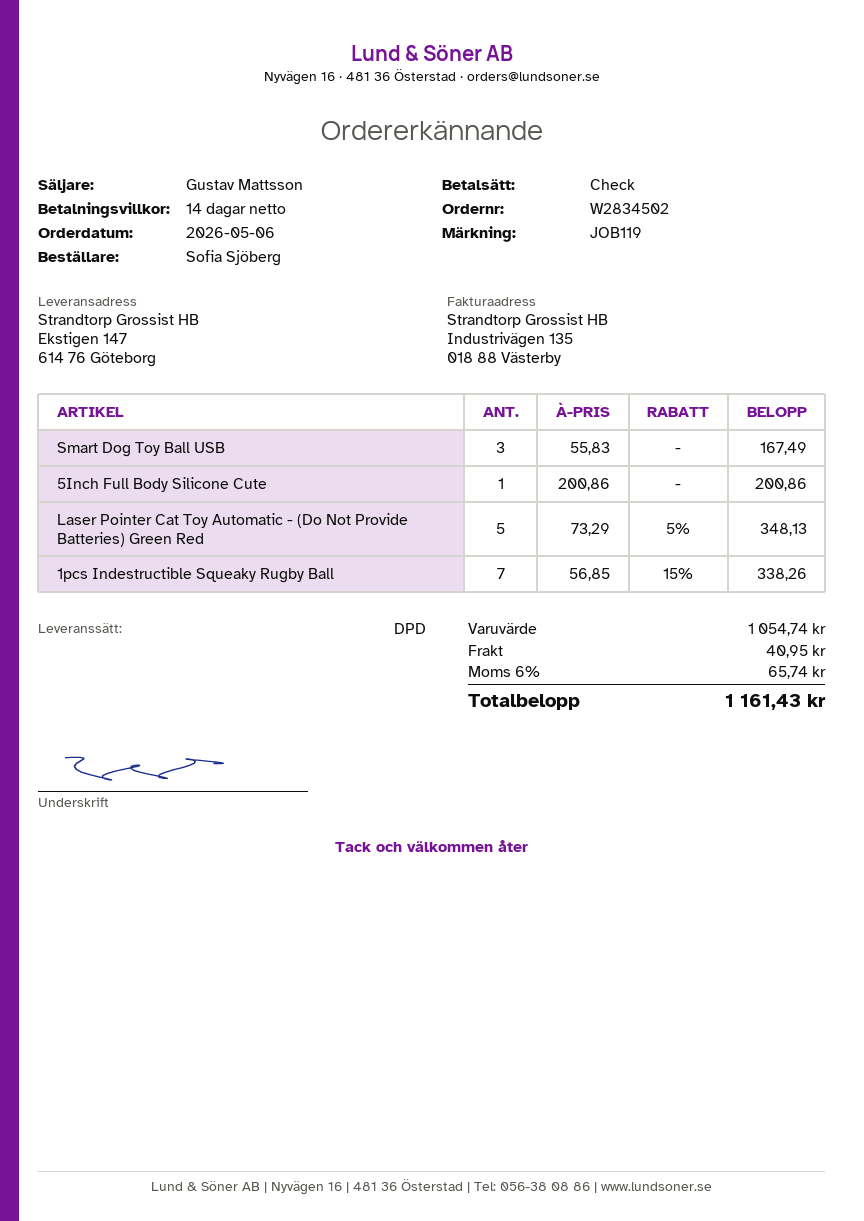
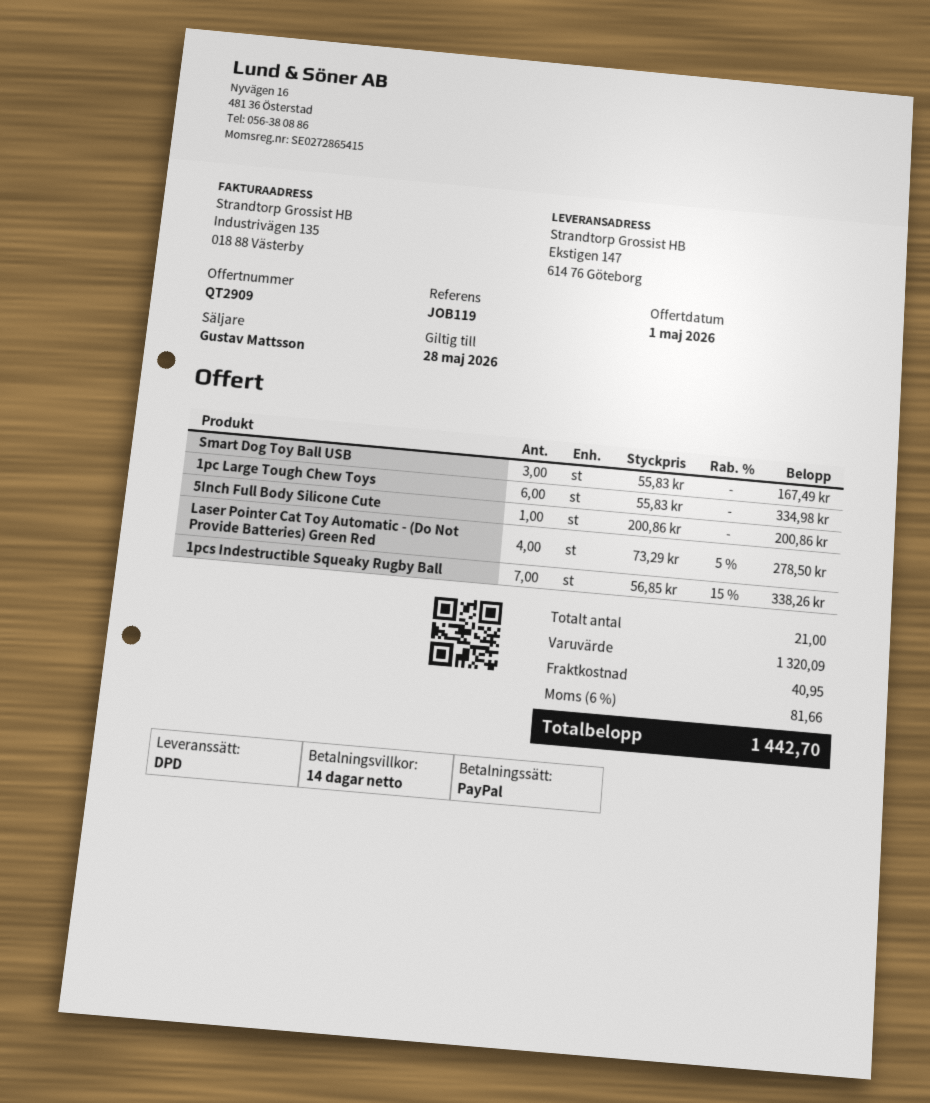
payment method: cheque -> PayPal
Laser Pointer Cat Toy Automatic - (Do Not Provide Batteries) Green Red: 5 x 73.29 - 5% = 348.13 -> 4 x 73.29 - 5% = 278.50
1pc Large Tough Chew Toys: none -> 6 x 55.83 = 334.98
subtotal: 1054.74 -> 1320.09
tax: 6% = 65.74 -> 6% = 81.66
total: 1161.43 -> 1442.70

